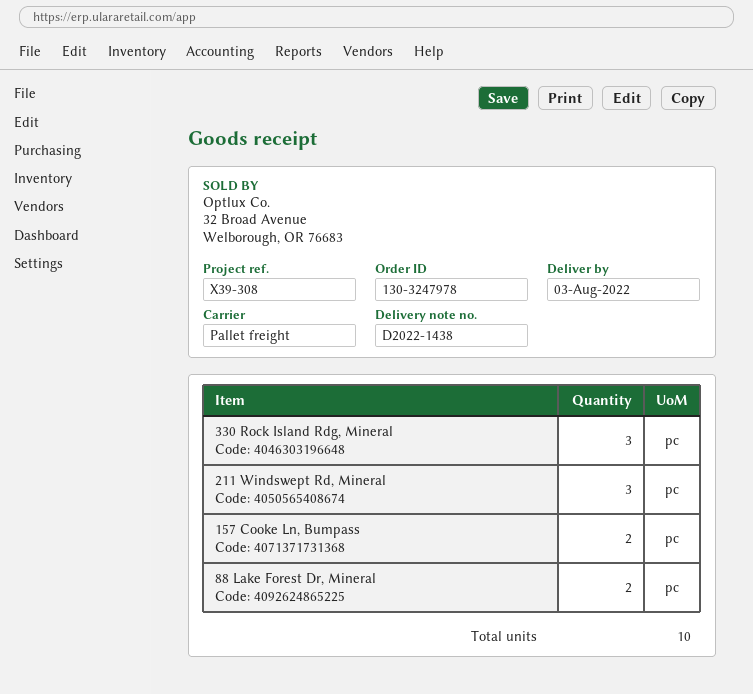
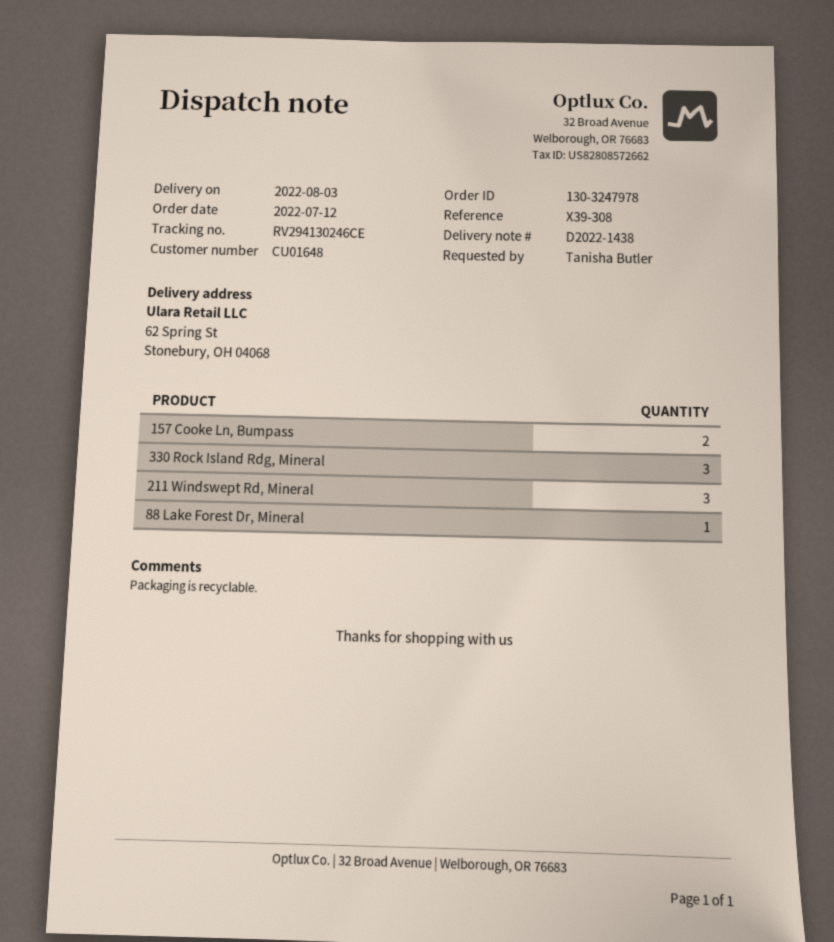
88 Lake Forest Dr, Mineral: 2 -> 1

